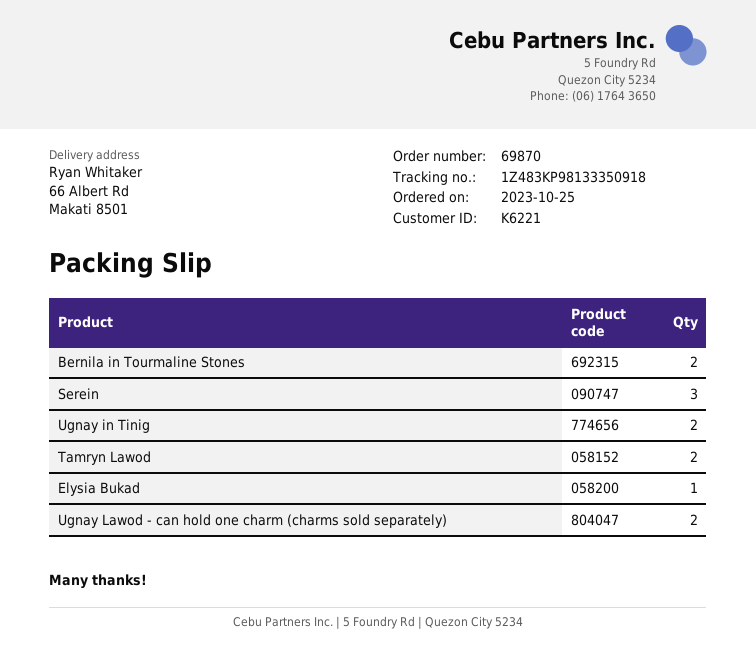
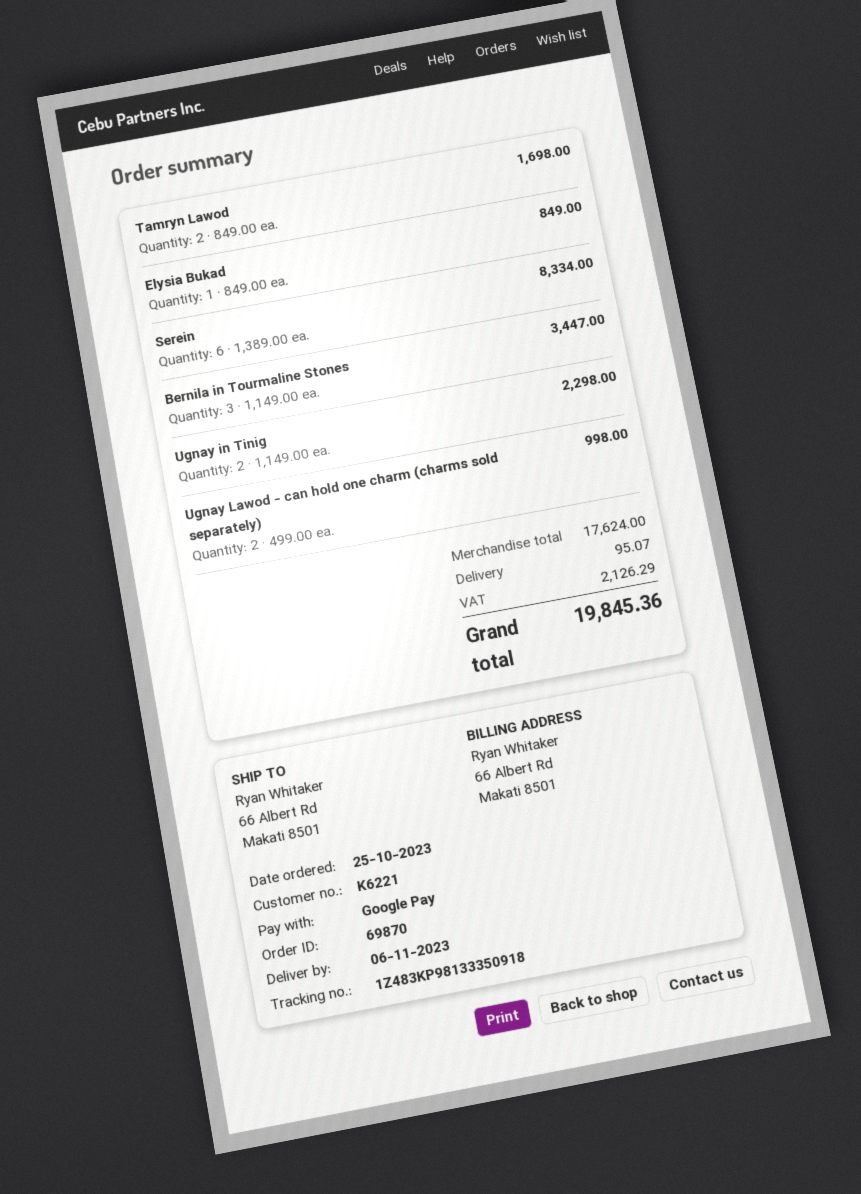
Bernila in Tourmaline Stones: 2 -> 3
Serein: 3 -> 6

